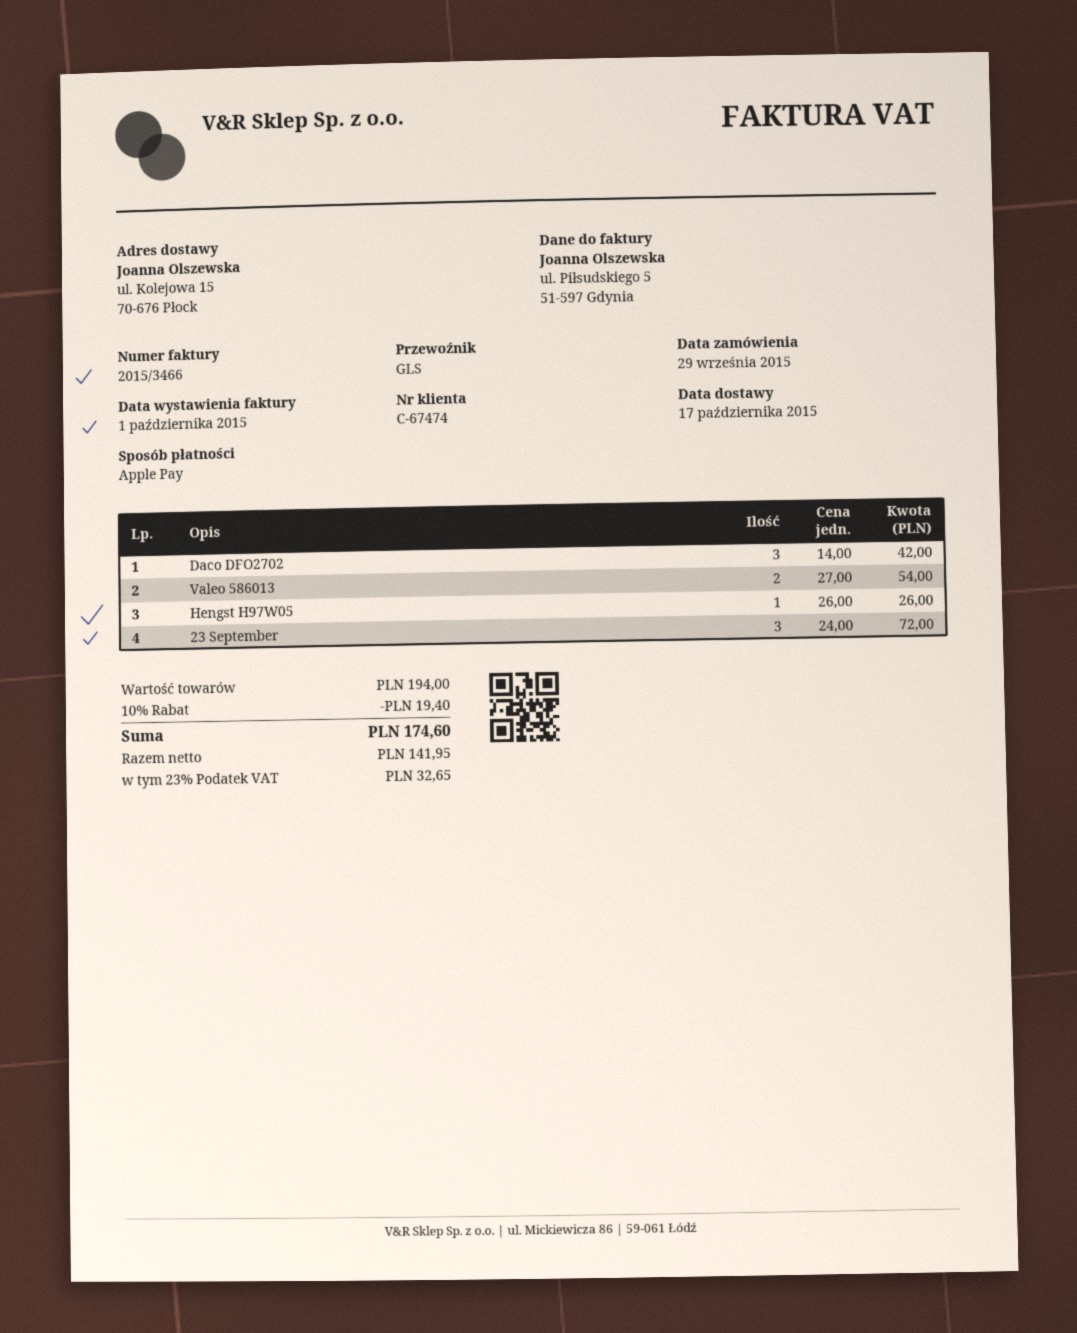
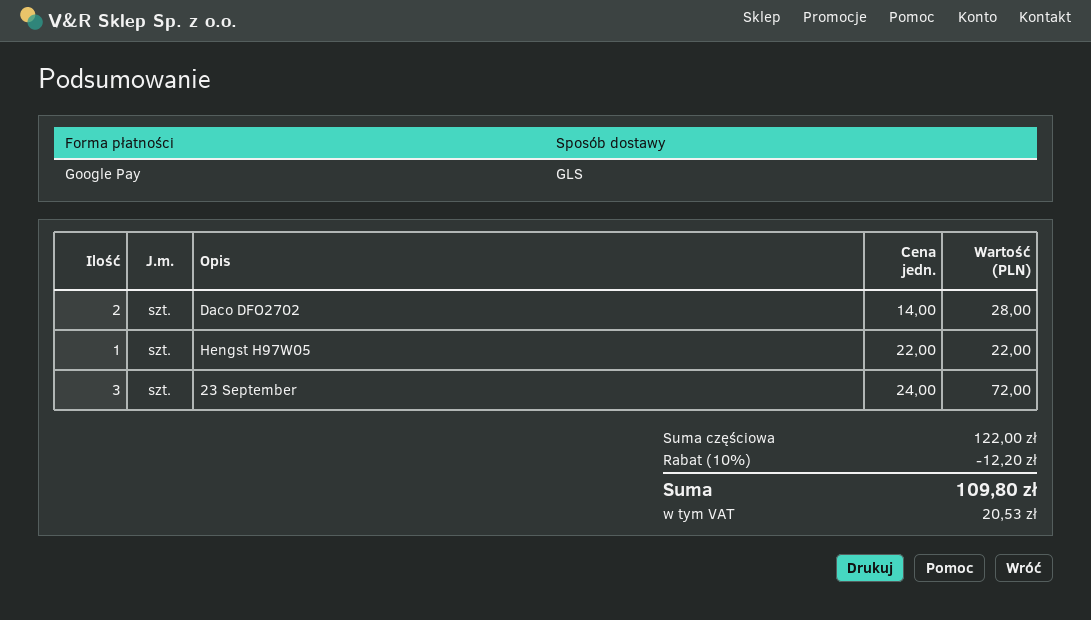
payment method: Apple Pay -> Google Pay
Daco DFO2702: 3 x 14.00 = 42.00 -> 2 x 14.00 = 28.00
Valeo 586013: 2 x 27.00 = 54.00 -> none
Hengst H97W05: 1 x 26.00 = 26.00 -> 1 x 22.00 = 22.00
subtotal: 194.00 -> 122.00
discount: 10% = 19.40 -> 10% = 12.20
tax: 32.65 -> 20.53
total: 174.60 -> 109.80

